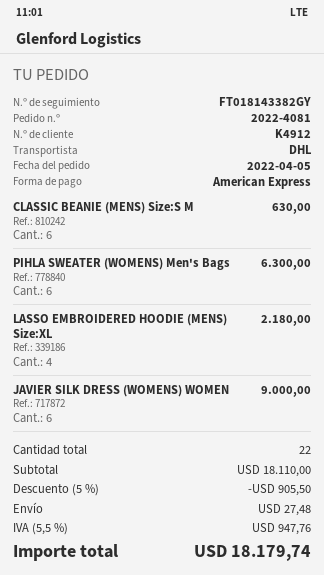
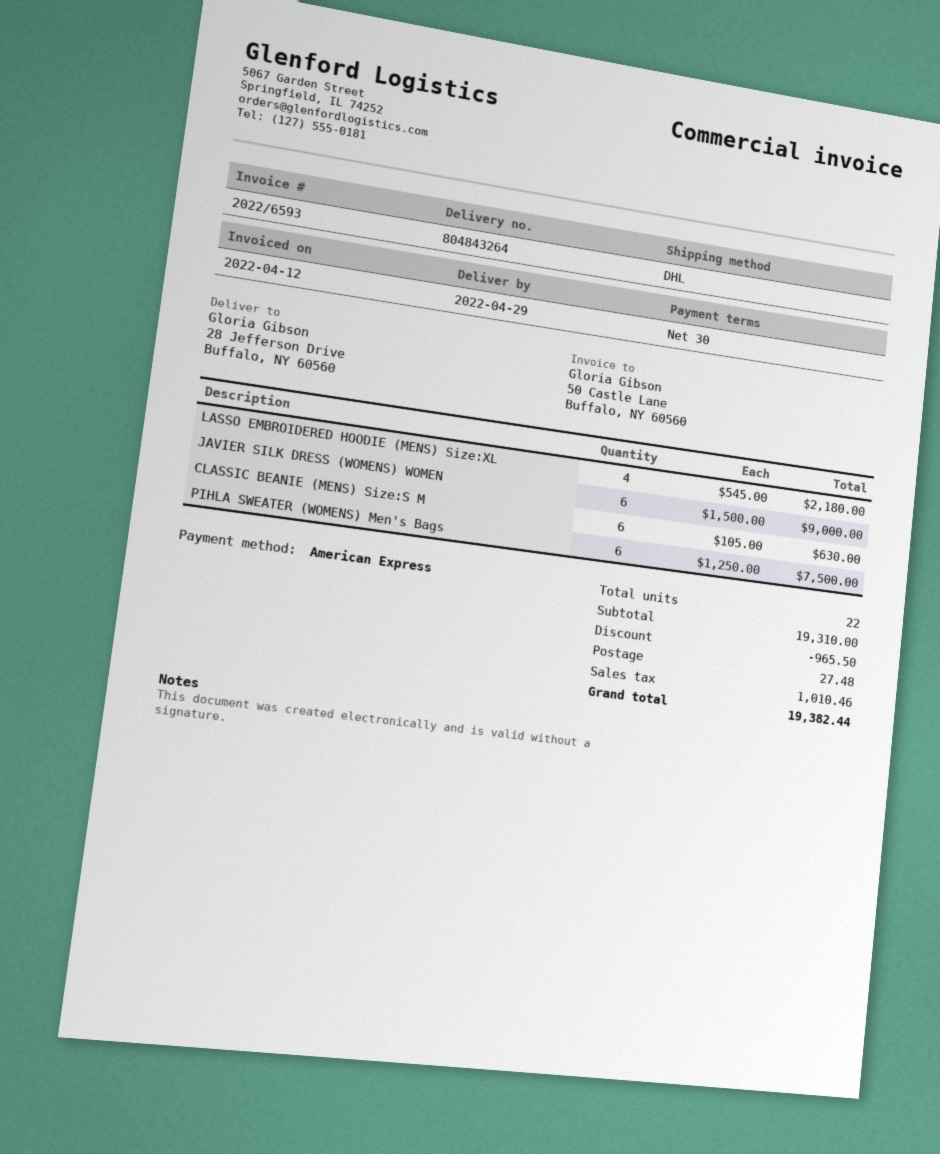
PIHLA SWEATER (WOMENS) Men's Bags: 6 for 6300.00 -> 6 for 7500.00
subtotal: 18110.00 -> 19310.00
discount: 905.50 -> 965.50
tax: 947.76 -> 1010.46
total: 18179.74 -> 19382.44

